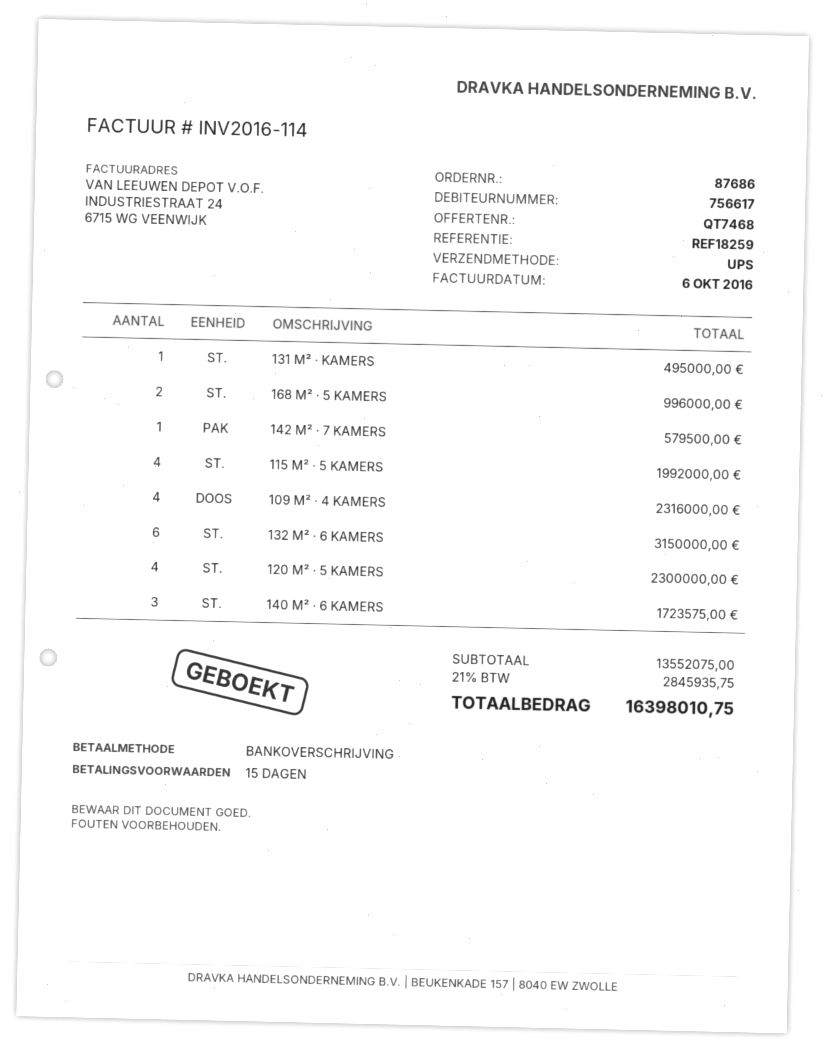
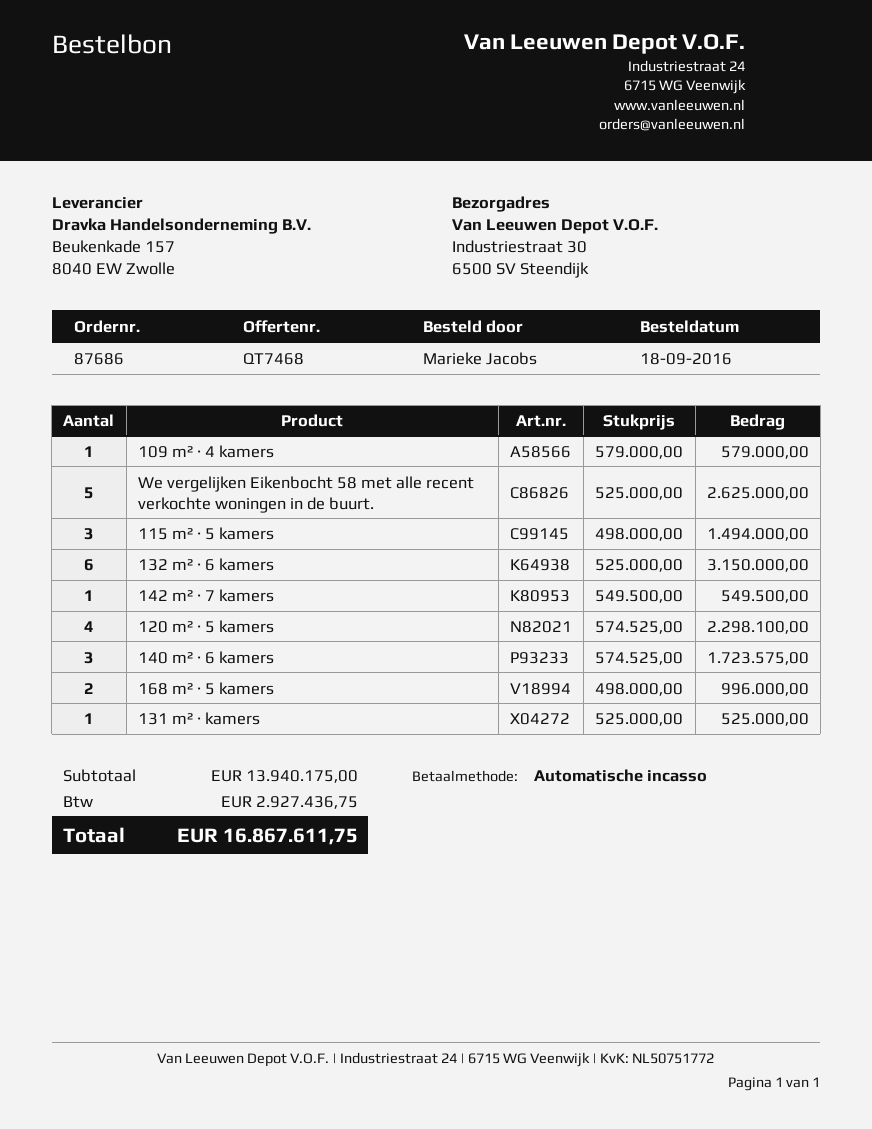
payment method: bank transfer -> direct debit
131 M² · KAMERS: 1 for 495000.00 -> 1 for 525000.00
142 M² · 7 KAMERS: 1 for 579500.00 -> 1 for 549500.00
115 M² · 5 KAMERS: 4 for 1992000.00 -> 3 for 1494000.00
109 M² · 4 KAMERS: 4 for 2316000.00 -> 1 for 579000.00
120 M² · 5 KAMERS: 4 for 2300000.00 -> 4 for 2298100.00
We vergelijken Eikenbocht 58 met alle recent verkochte woningen in de buurt.: none -> 5 for 2625000.00
subtotal: 13552075.00 -> 13940175.00
tax: 2845935.75 -> 2927436.75
total: 16398010.75 -> 16867611.75

